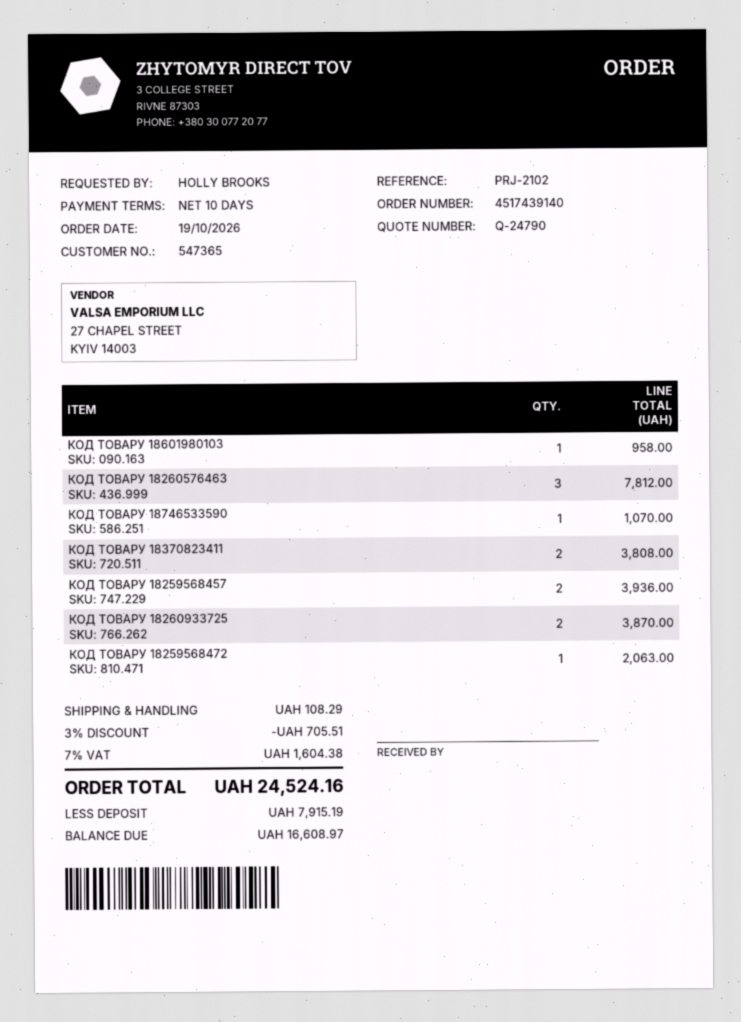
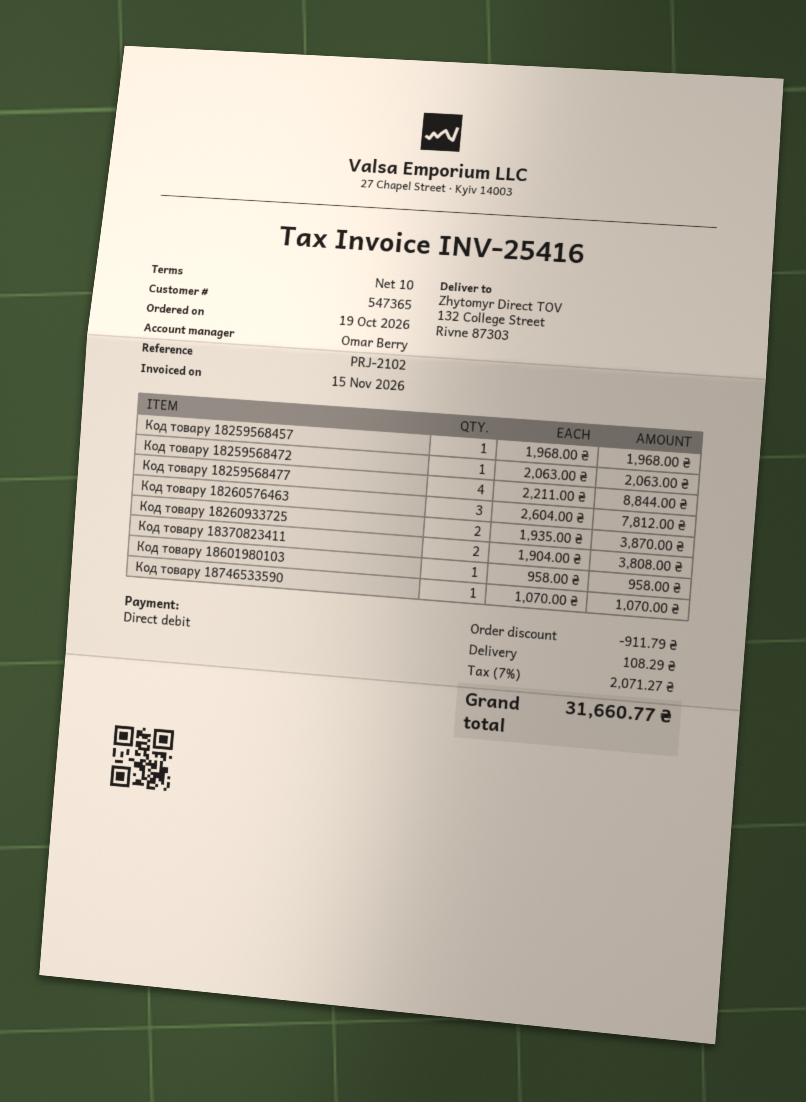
КОД ТОВАРУ 18259568457: 2 for 3936.00 -> 1 for 1968.00
Код товару 18259568477: none -> 4 for 8844.00
discount: 705.51 -> 911.79
tax: 7% = 1604.38 -> 7% = 2071.27
total: 24524.16 -> 31660.77

